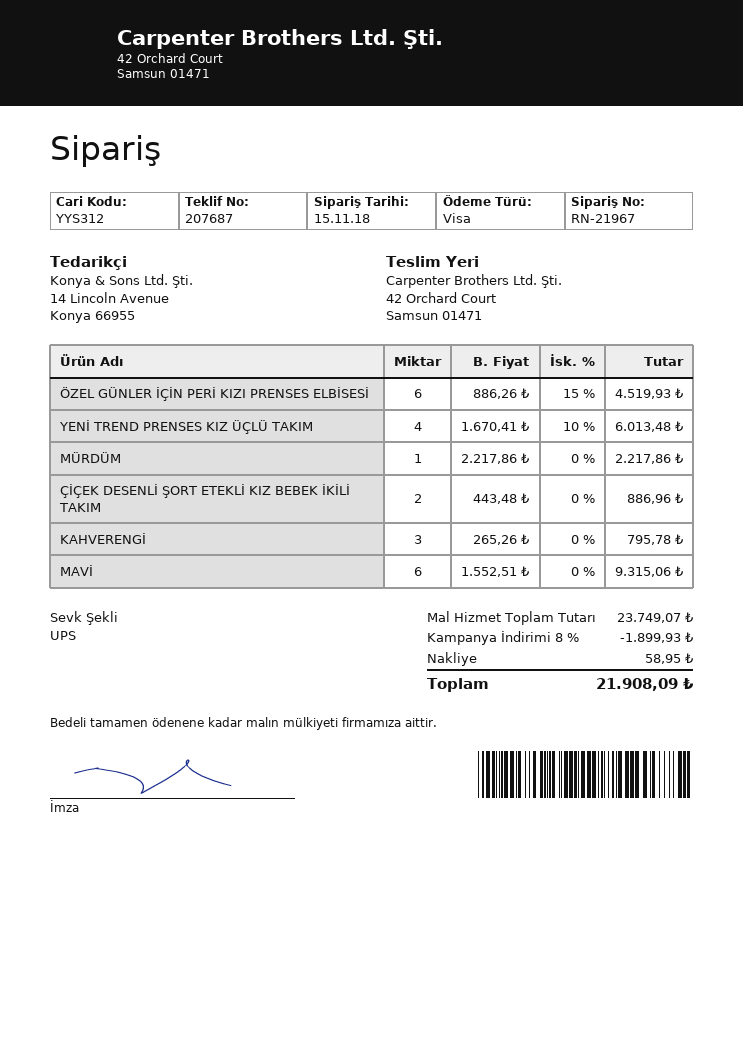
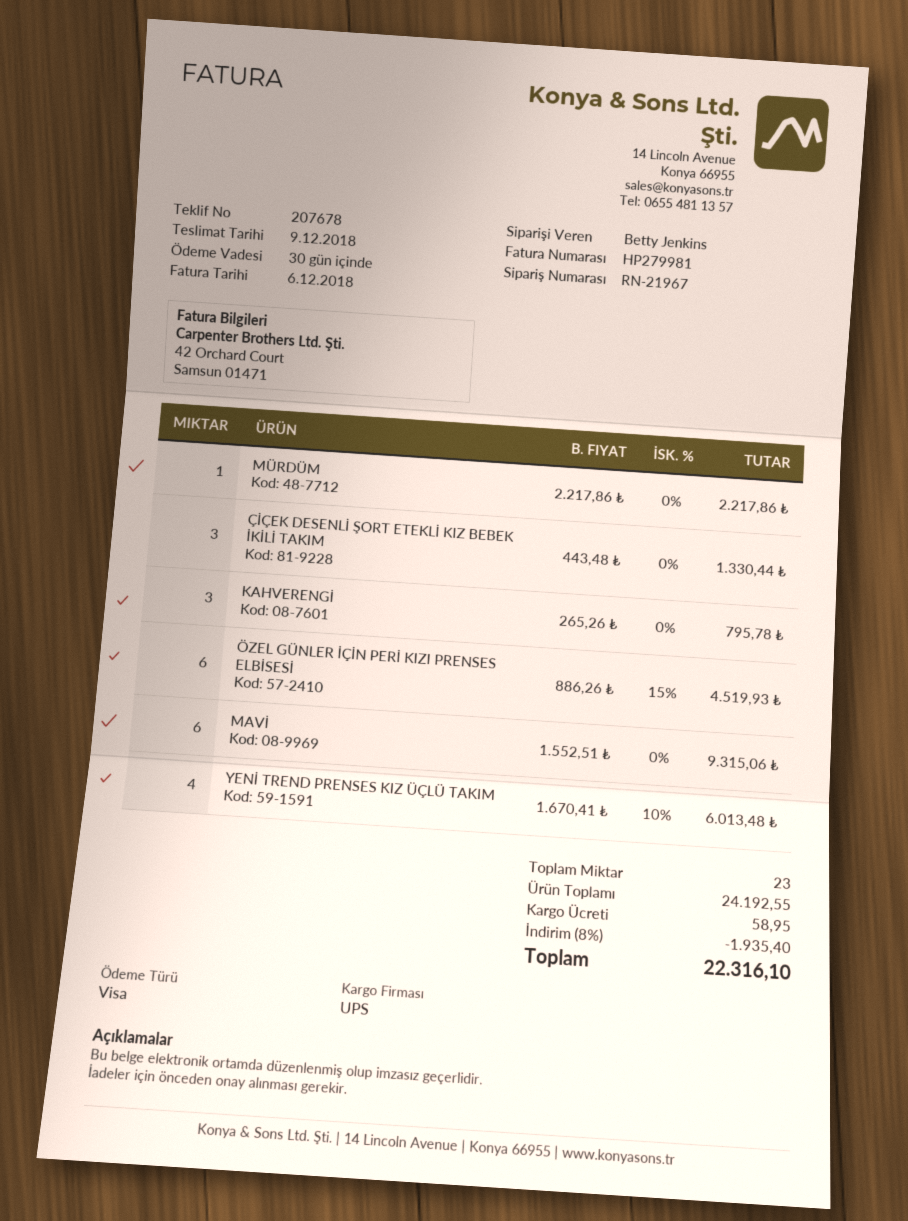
quote number: 207687 -> 207678
ÇİÇEK DESENLİ ŞORT ETEKLİ KIZ BEBEK İKİLİ TAKIM: 2 x 443.48 = 886.96 -> 3 x 443.48 = 1330.44
subtotal: 23749.07 -> 24192.55
discount: 8% = 1899.93 -> 8% = 1935.40
total: 21908.09 -> 22316.10

